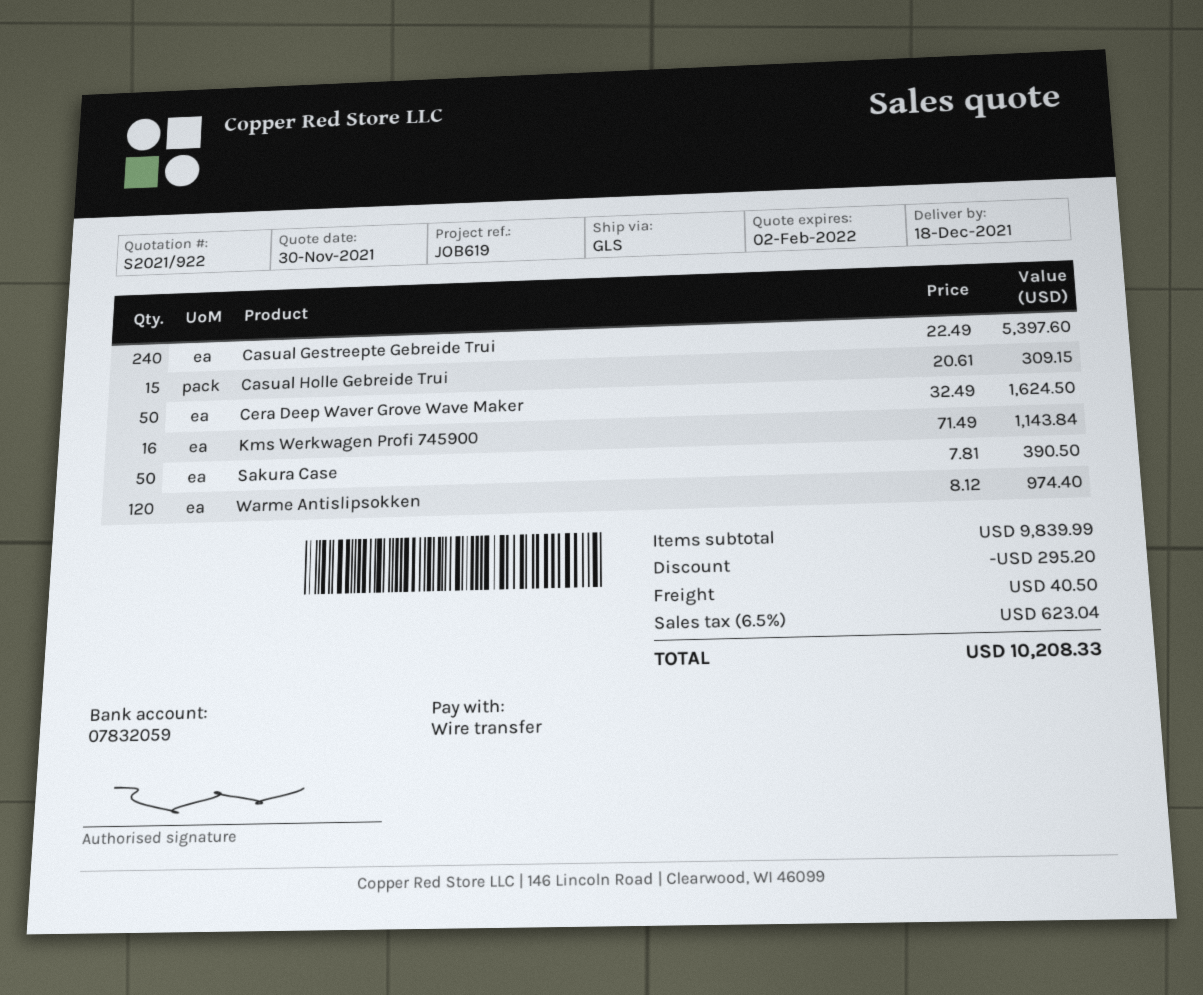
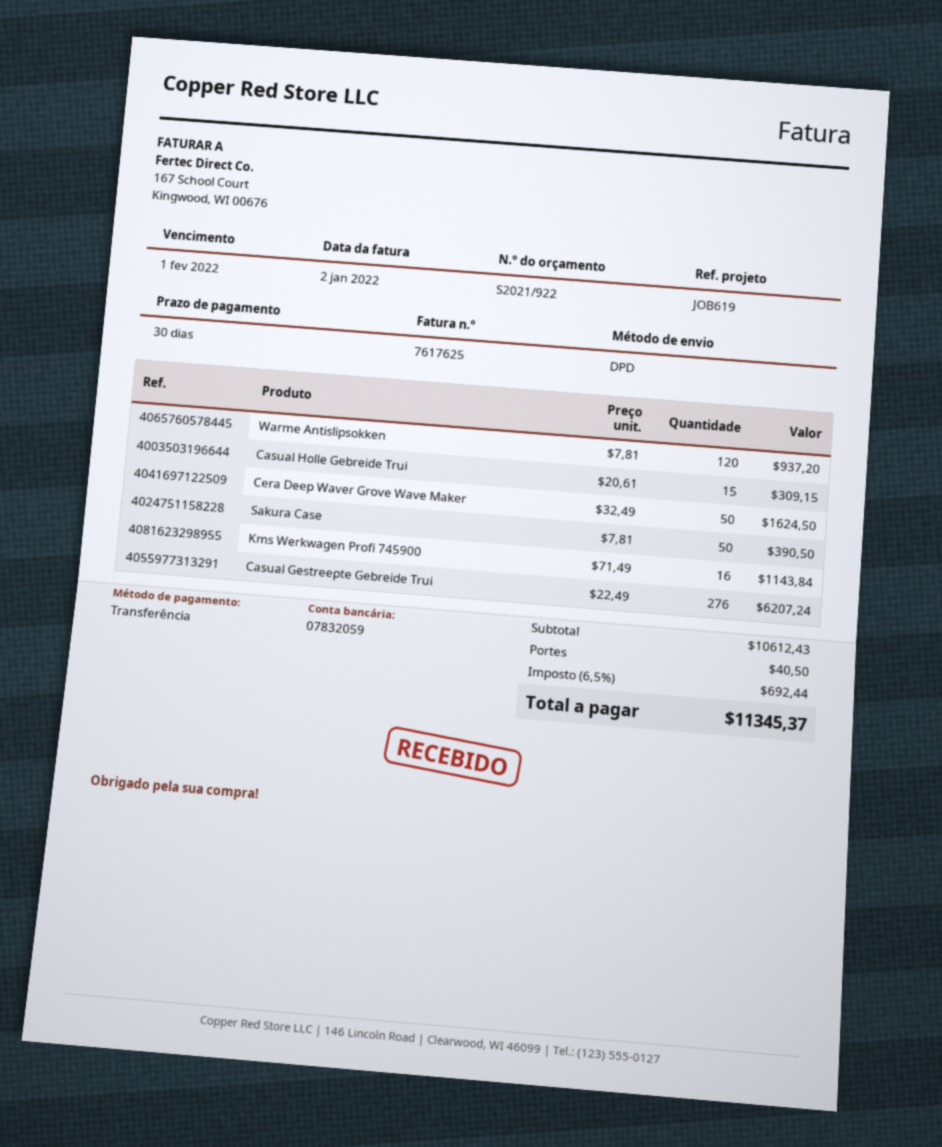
shipping method: GLS -> DPD
Casual Gestreepte Gebreide Trui: 240 x 22.49 = 5397.60 -> 276 x 22.49 = 6207.24
Warme Antislipsokken: 120 x 8.12 = 974.40 -> 120 x 7.81 = 937.20
subtotal: 9839.99 -> 10612.43
discount: 295.20 -> none
tax: 6.5% = 623.04 -> 6.5% = 692.44
total: 10208.33 -> 11345.37

